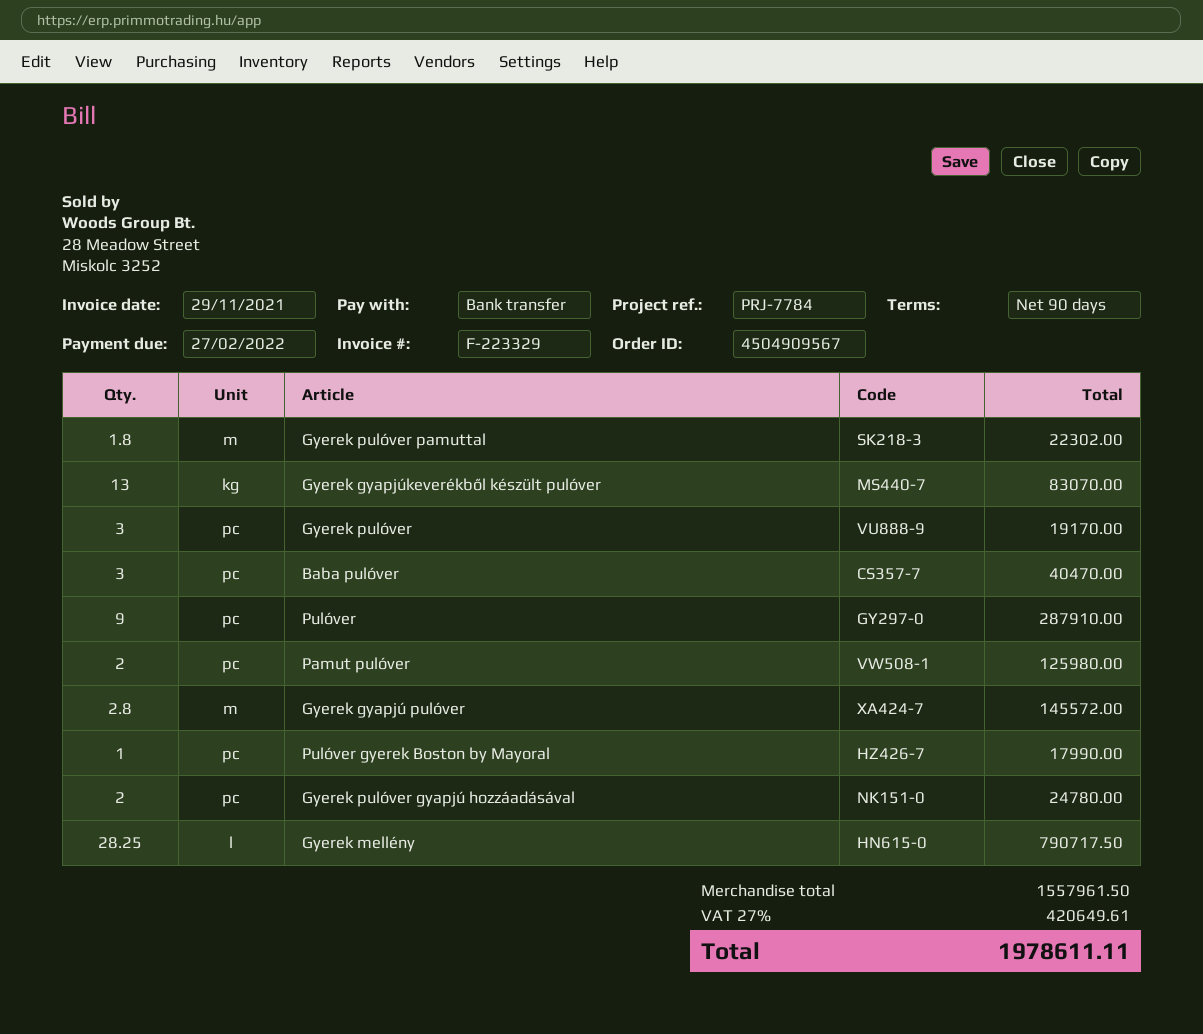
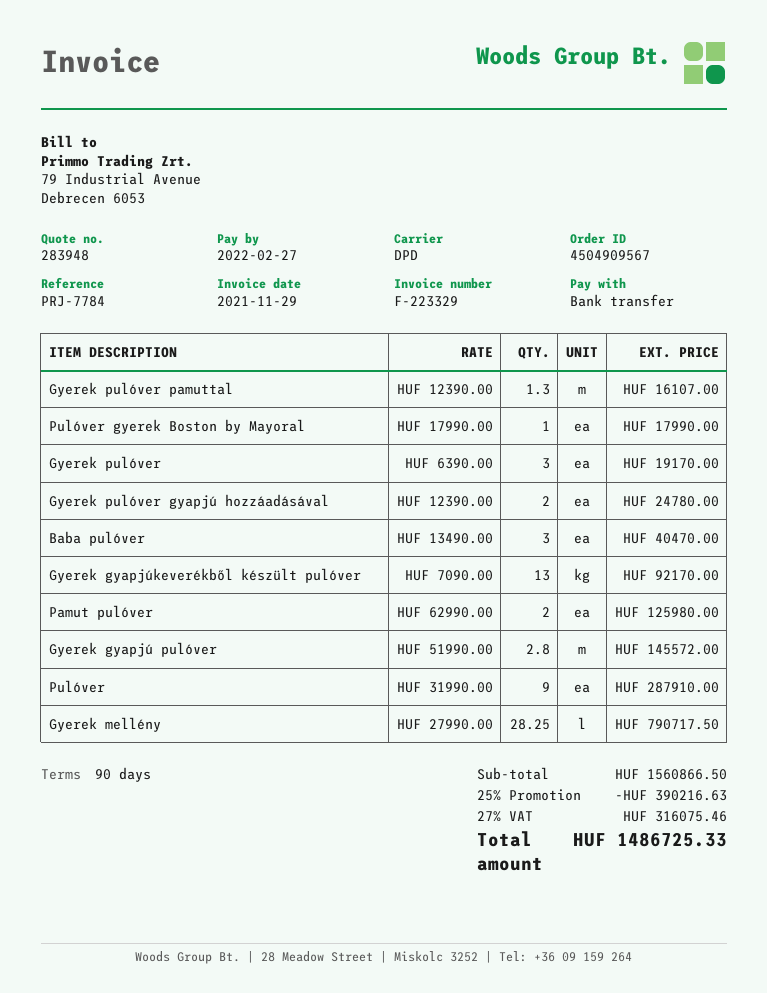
Gyerek pulóver pamuttal: 1.8 for 22302.00 -> 1.3 for 16107.00
Gyerek gyapjúkeverékből készült pulóver: 13 for 83070.00 -> 13 for 92170.00
subtotal: 1557961.50 -> 1560866.50
discount: none -> 25% = 390216.63
tax: 27% = 420649.61 -> 27% = 316075.46
total: 1978611.11 -> 1486725.33

